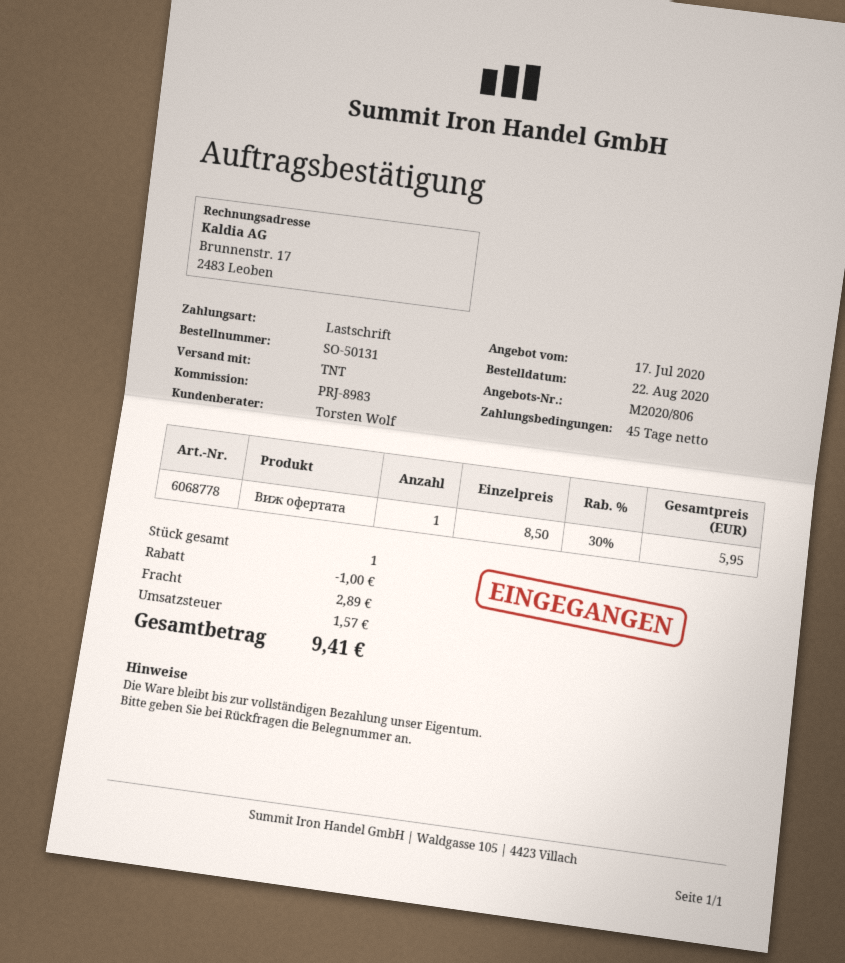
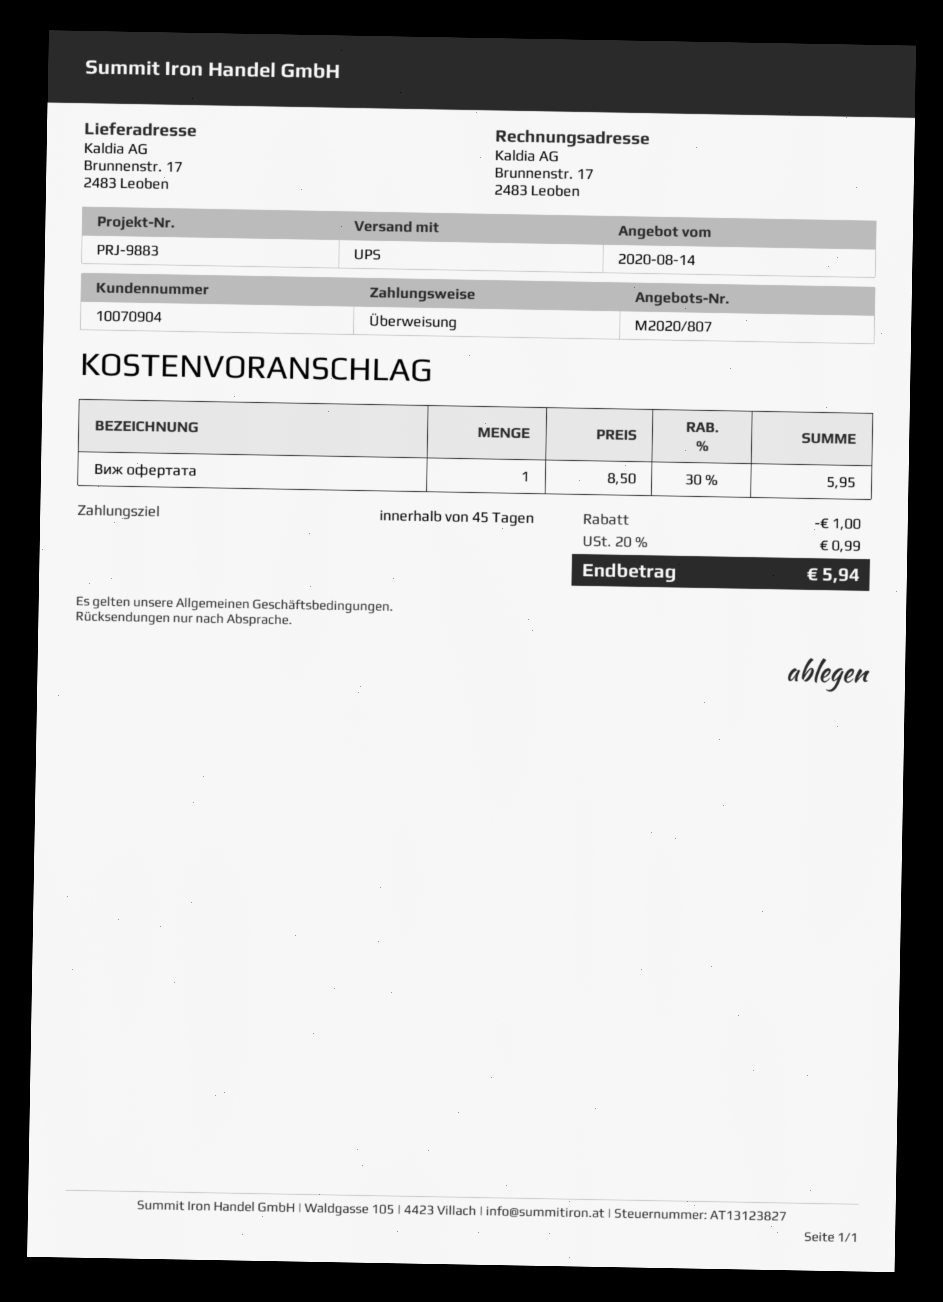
quote number: M2020/806 -> M2020/807
quote date: 2020-07-17 -> 2020-08-14
reference: PRJ-8983 -> PRJ-9883
payment method: direct debit -> bank transfer
shipping method: TNT -> UPS
shipping: 2.89 -> none
tax: 1.57 -> 0.99
total: 9.41 -> 5.94

